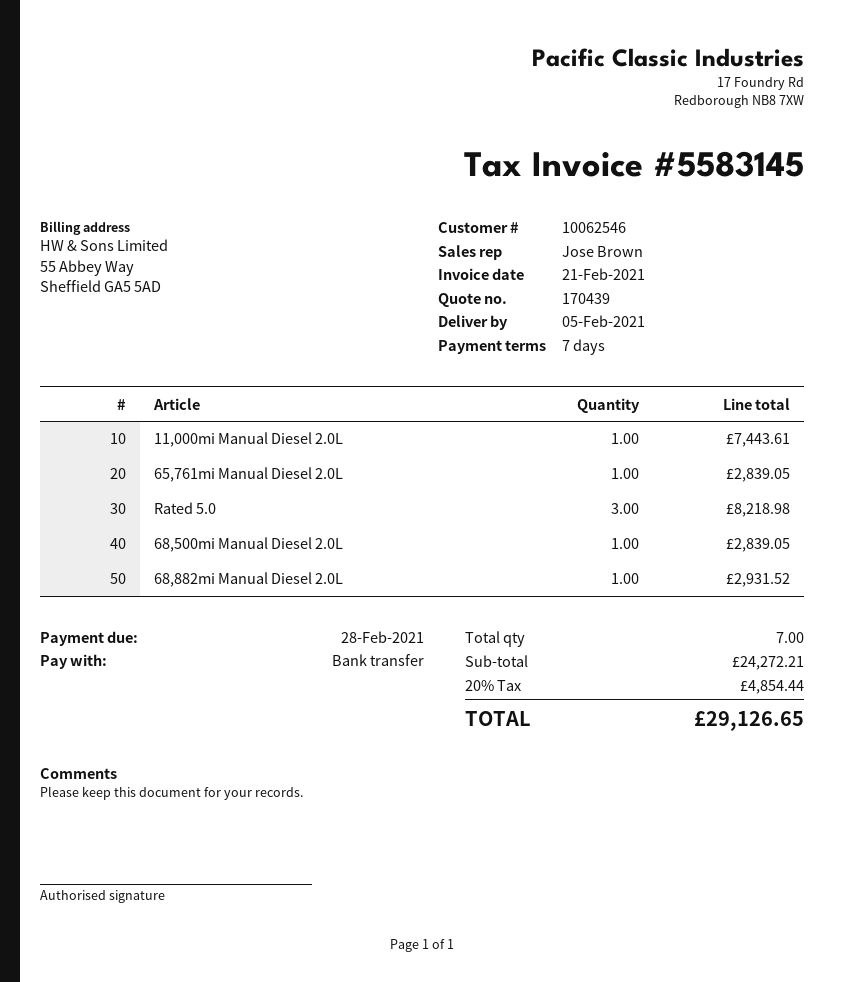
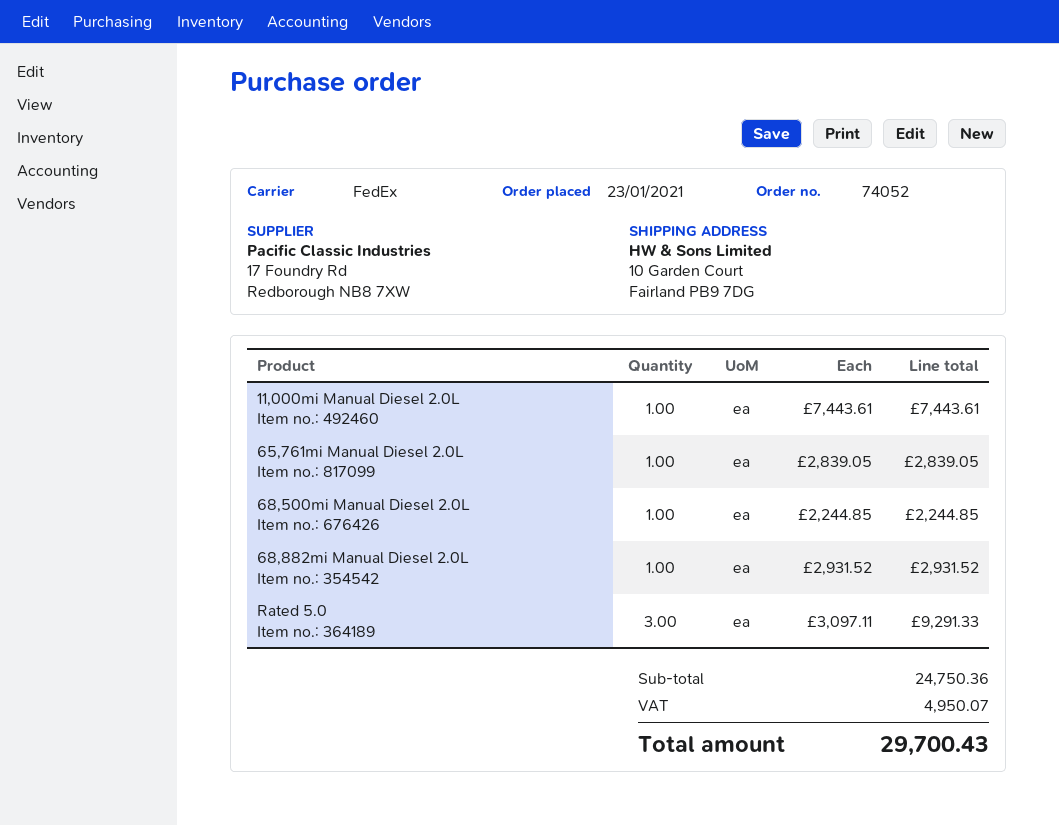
Rated 5.0: 3 for 8218.98 -> 3 for 9291.33
68,500mi Manual Diesel 2.0L: 1 for 2839.05 -> 1 for 2244.85
subtotal: 24272.21 -> 24750.36
tax: 4854.44 -> 4950.07
total: 29126.65 -> 29700.43

